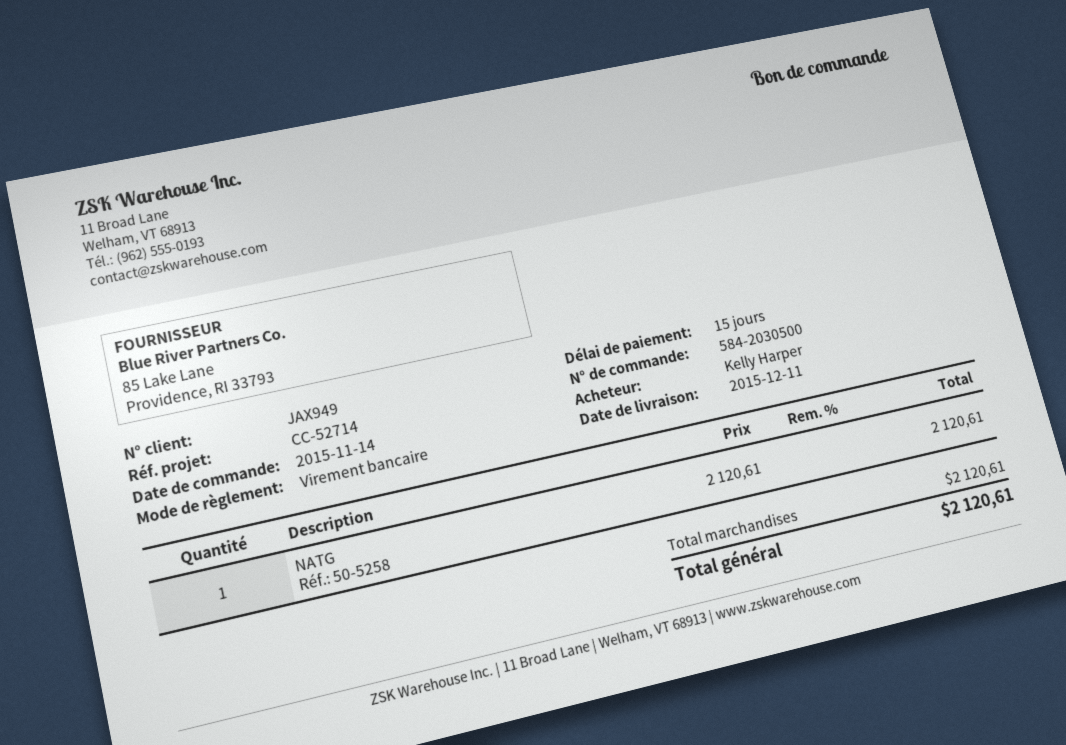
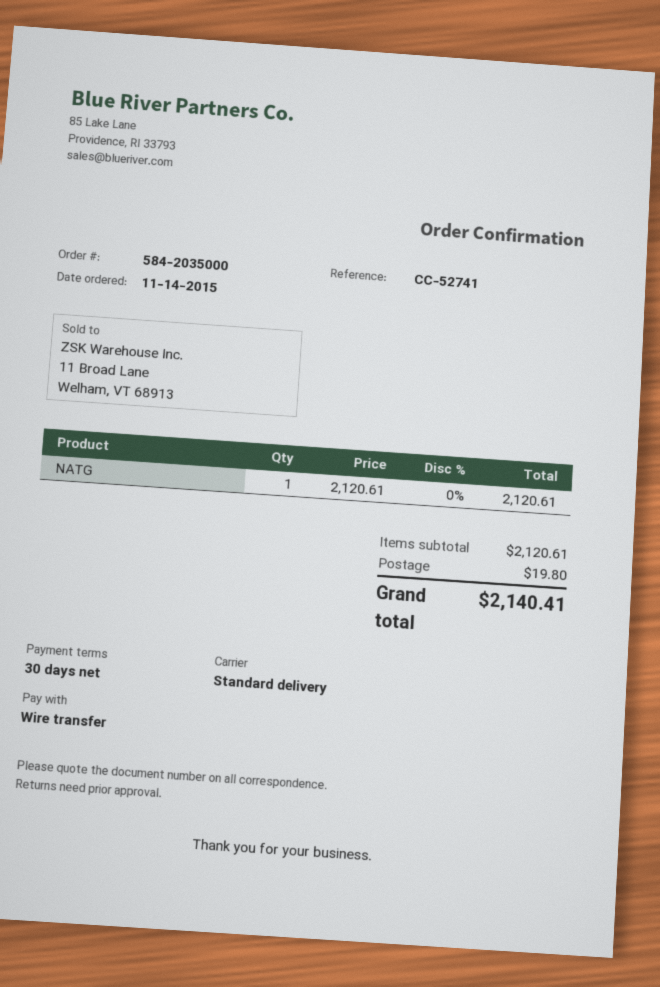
order number: 584-2030500 -> 584-2035000
payment terms: 15 days -> 30 days
reference: CC-52714 -> CC-52741
shipping: none -> 19.80
total: 2120.61 -> 2140.41

